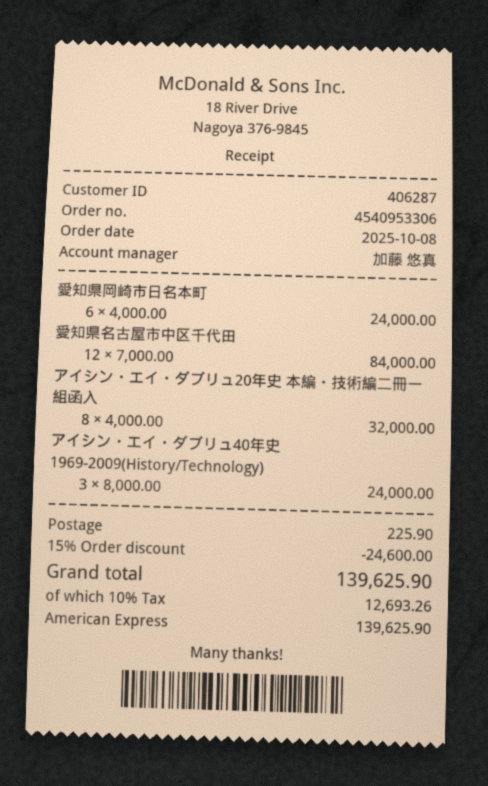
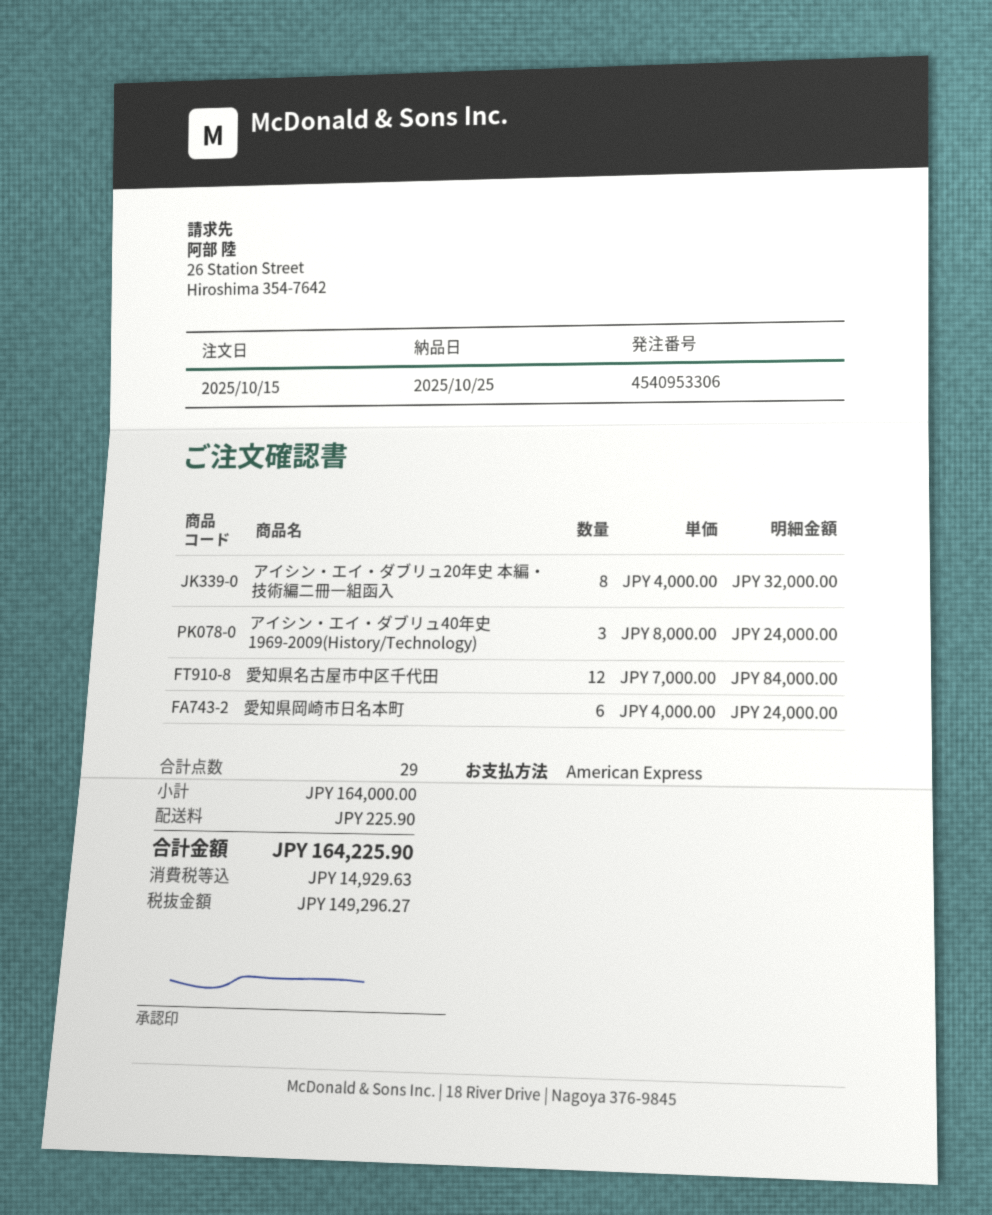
order date: 2025-10-08 -> 2025-10-15
discount: 15% = 24600.00 -> none
tax: 12693.26 -> 14929.63
total: 139625.90 -> 164225.90

